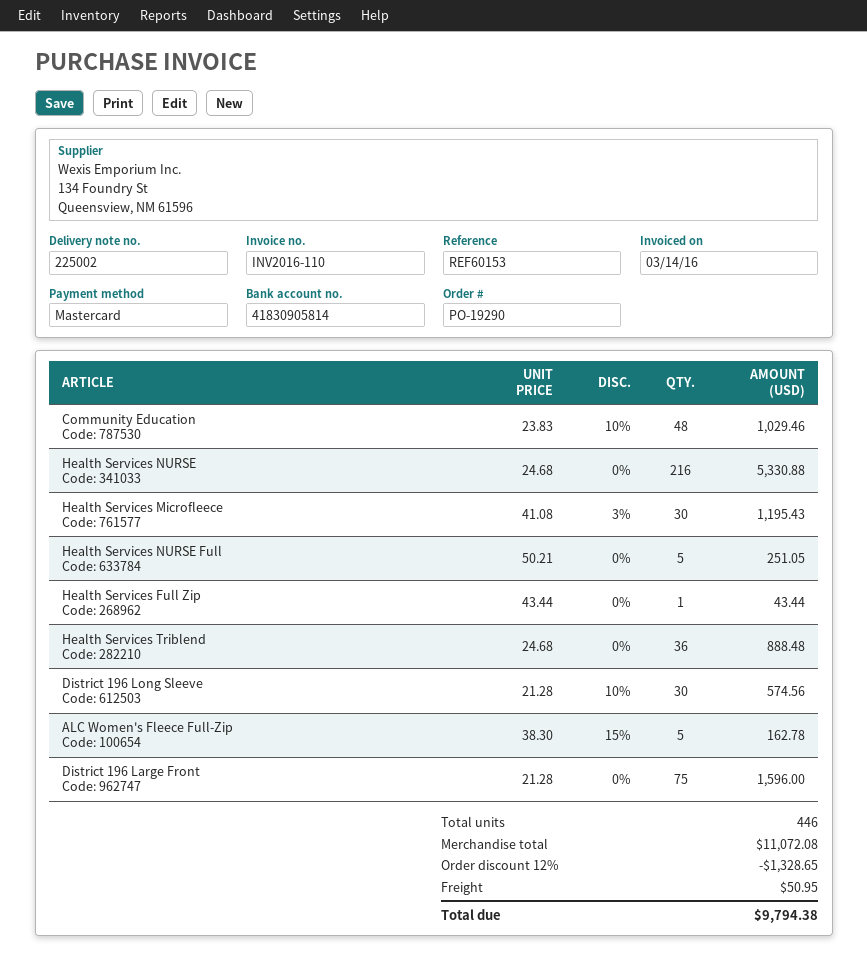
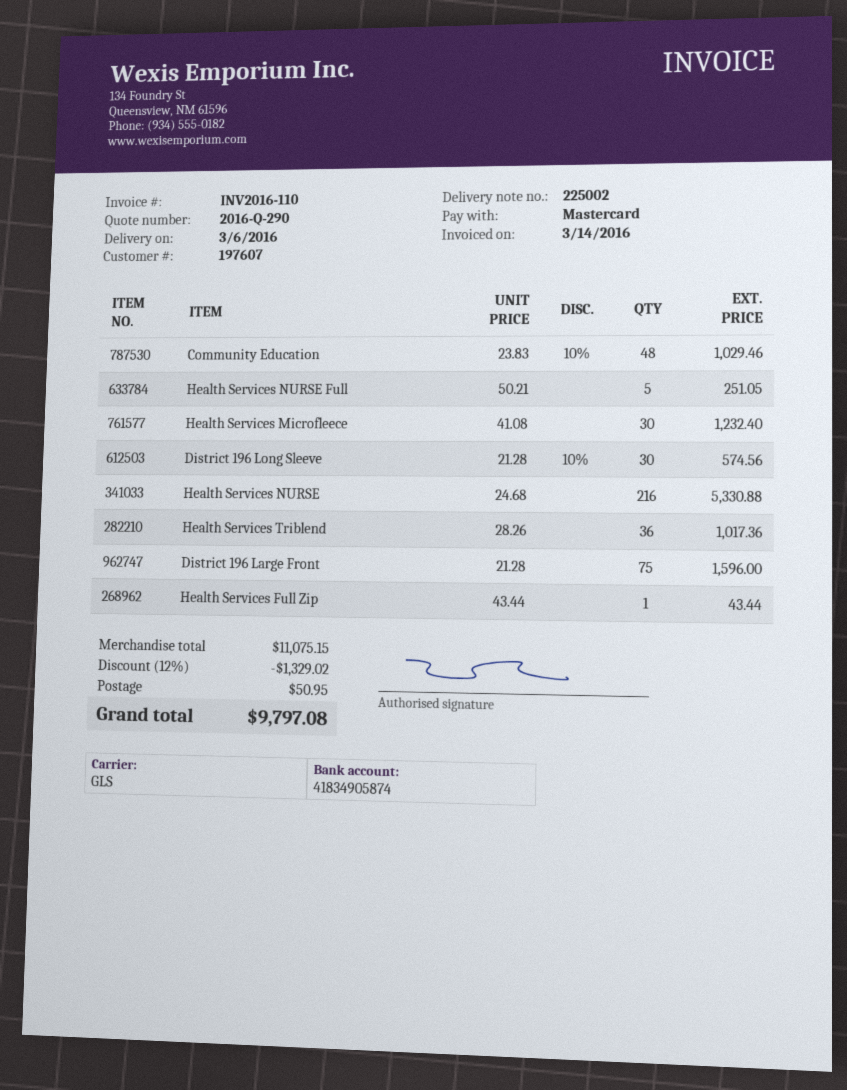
bank account: 41830905814 -> 41834905874
Health Services Microfleece: 30 x 41.08 - 3% = 1195.43 -> 30 x 41.08 = 1232.40
Health Services Triblend: 36 x 24.68 = 888.48 -> 36 x 28.26 = 1017.36
ALC Women's Fleece Full-Zip: 5 x 38.30 - 15% = 162.78 -> none
subtotal: 11072.08 -> 11075.15
discount: 12% = 1328.65 -> 12% = 1329.02
total: 9794.38 -> 9797.08

